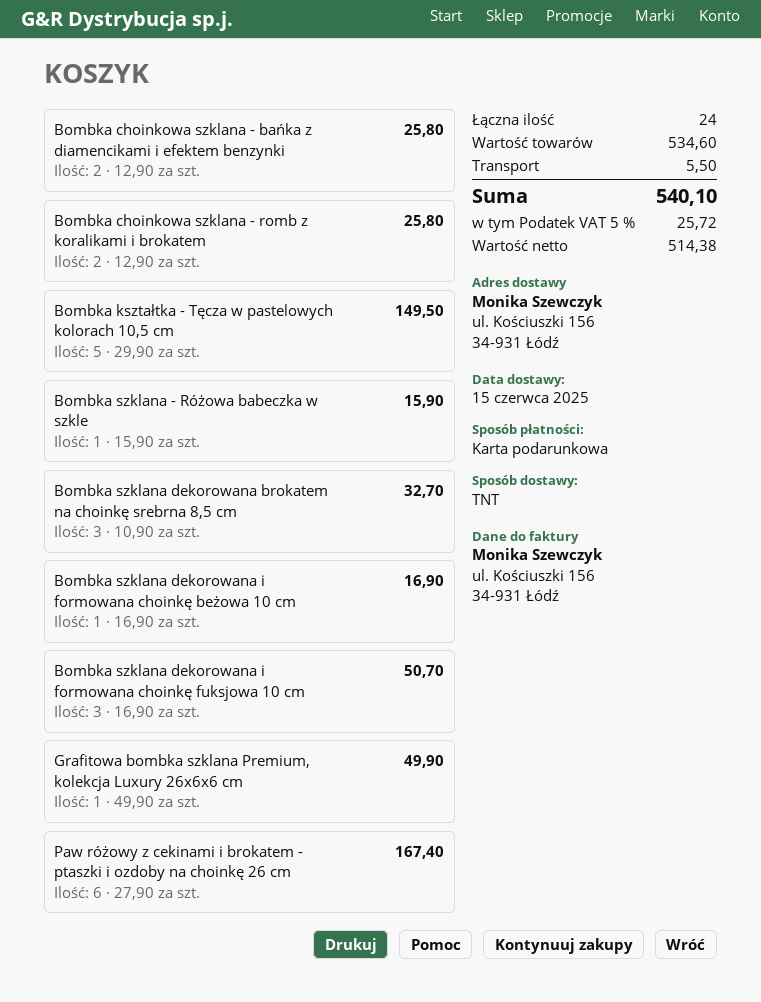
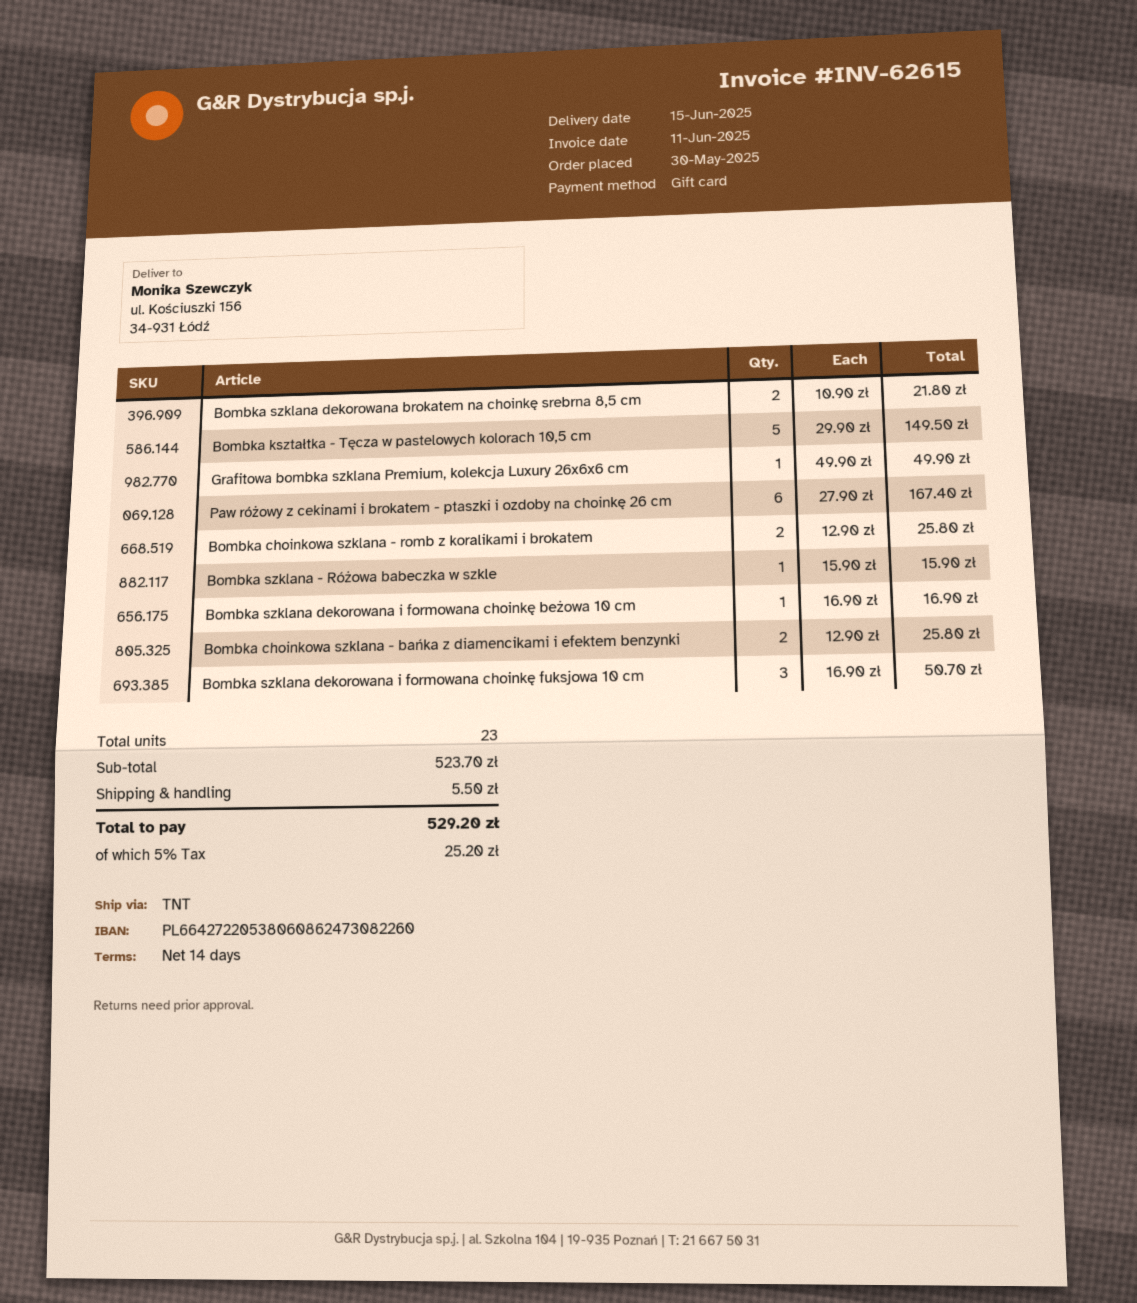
Bombka szklana dekorowana brokatem na choinkę srebrna 8,5 cm: 3 x 10.90 = 32.70 -> 2 x 10.90 = 21.80
total quantity: 24 -> 23
subtotal: 534.60 -> 523.70
tax: 5% = 25.72 -> 5% = 25.20
total: 540.10 -> 529.20

